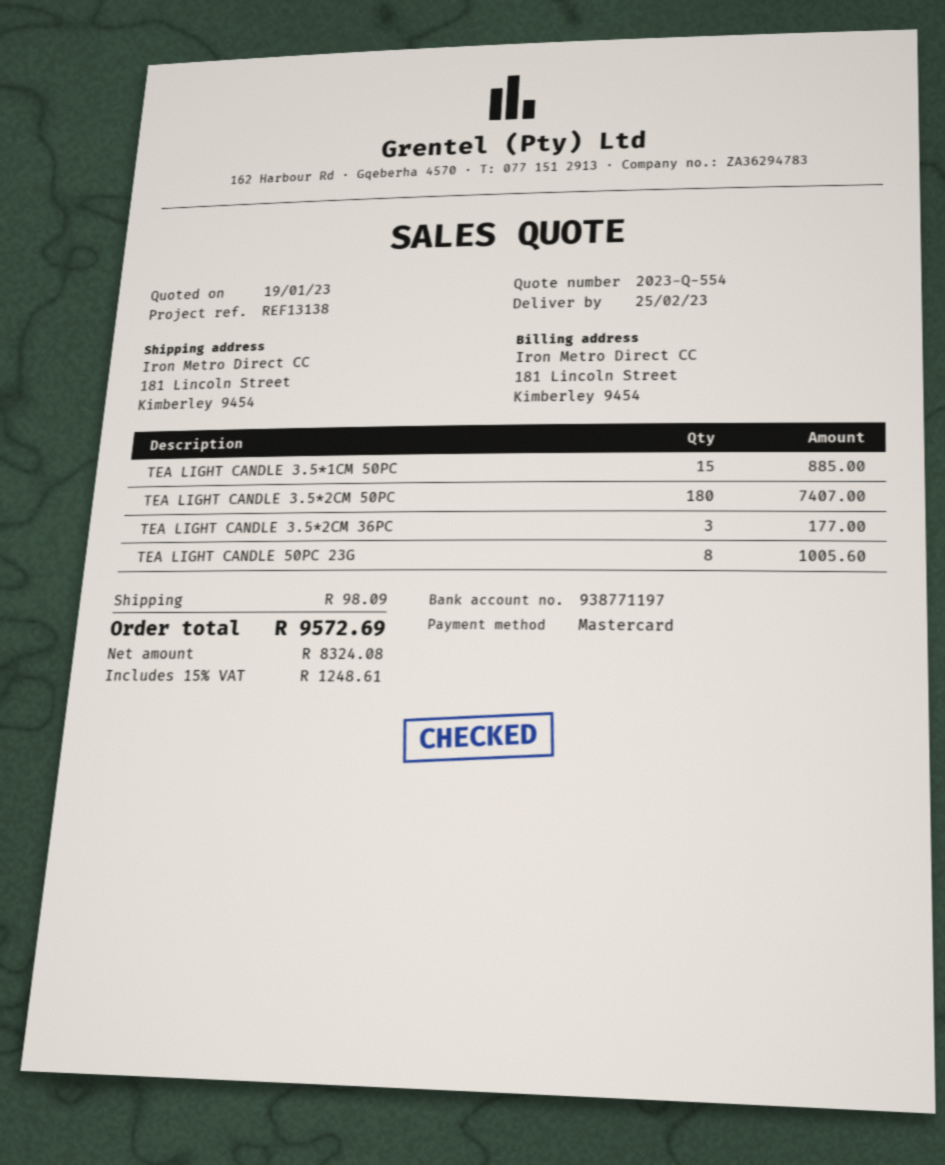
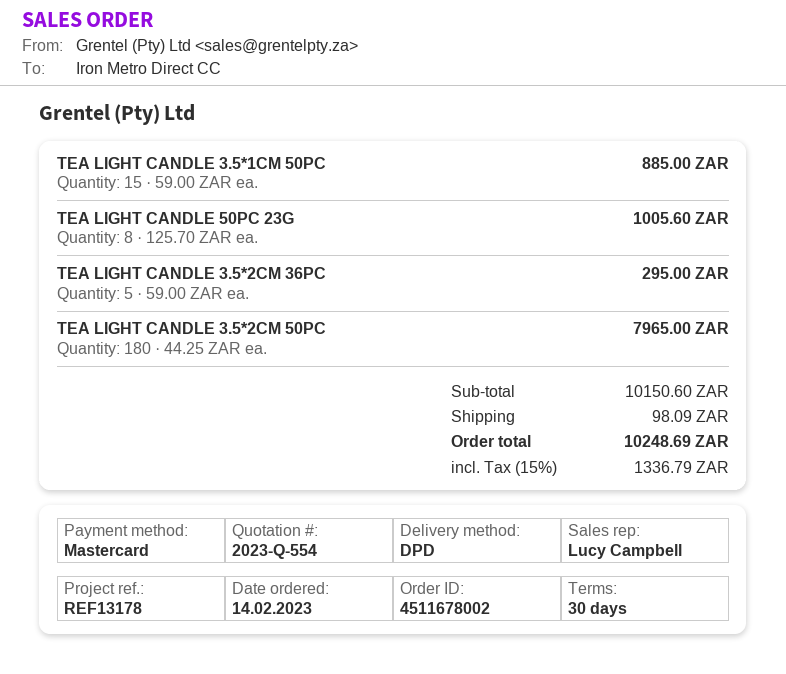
reference: REF13138 -> REF13178
TEA LIGHT CANDLE 3.5*2CM 50PC: 180 for 7407.00 -> 180 for 7965.00
TEA LIGHT CANDLE 3.5*2CM 36PC: 3 for 177.00 -> 5 for 295.00
tax: 15% = 1248.61 -> 15% = 1336.79
total: 9572.69 -> 10248.69

